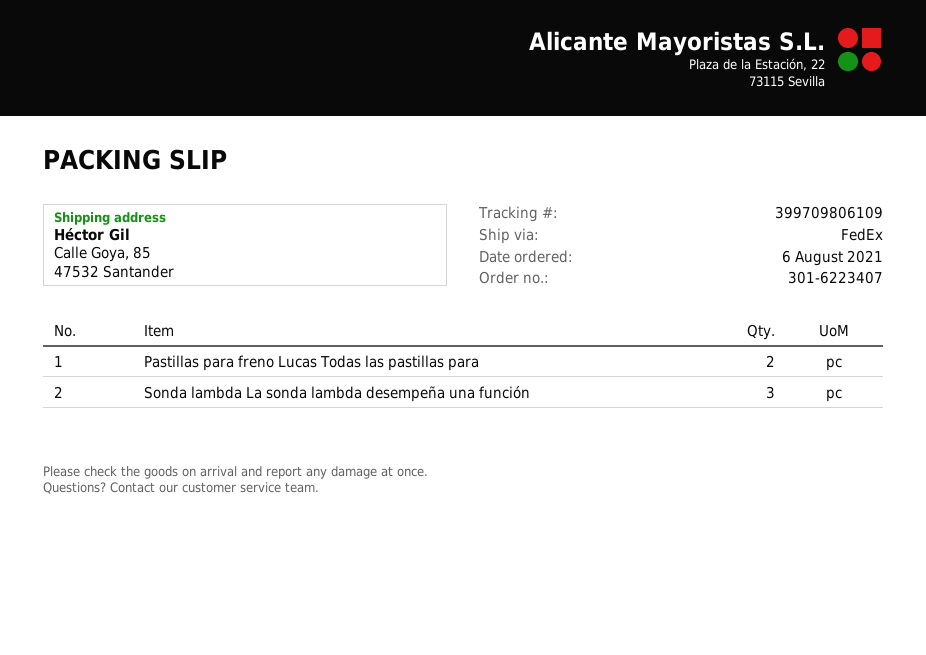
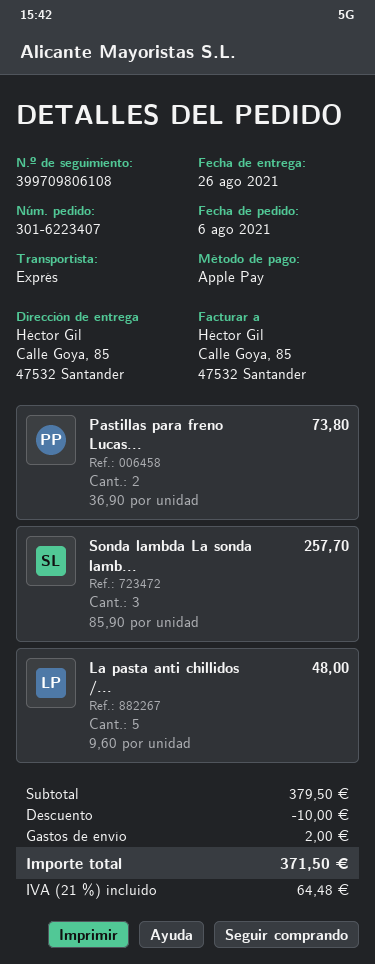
shipping method: FedEx -> express
tracking number: 399709806109 -> 399709806108
La pasta anti chillidos /...: none -> 5

